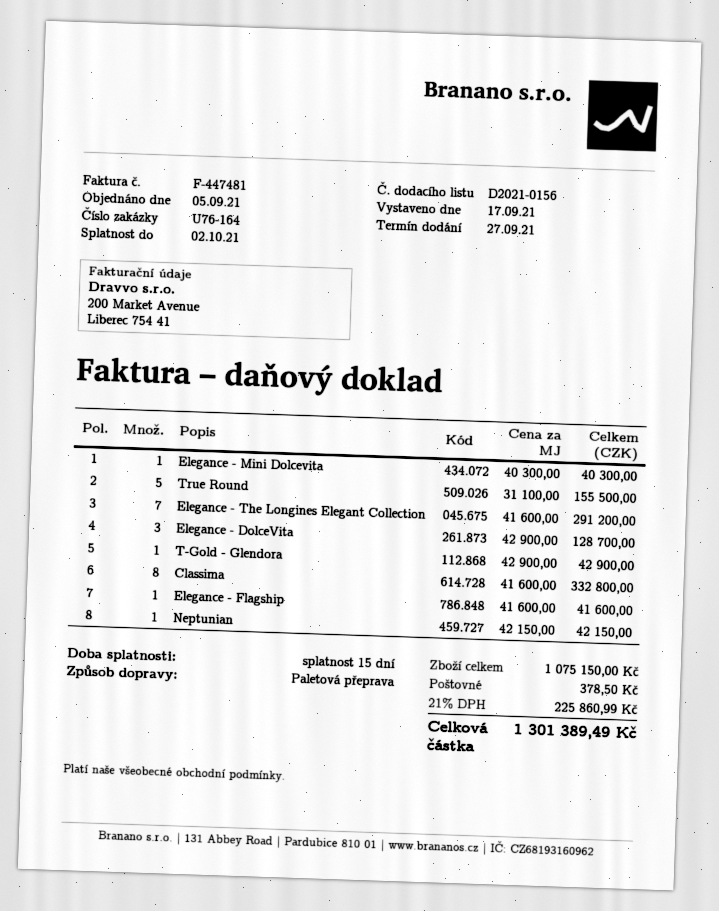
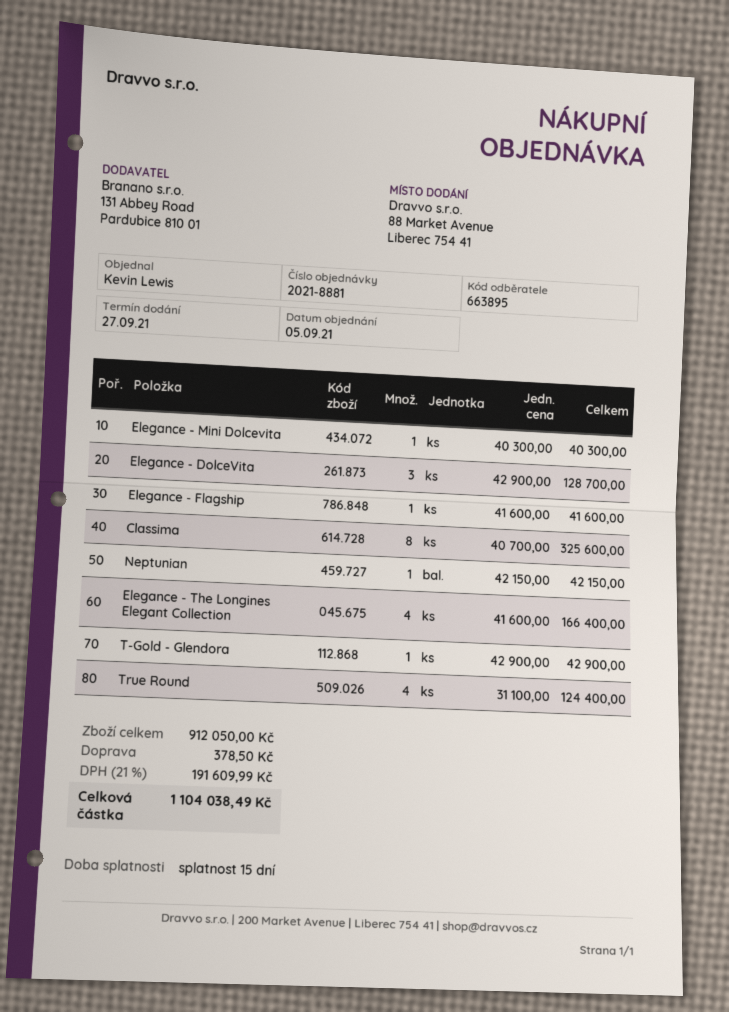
True Round: 5 x 31100.00 = 155500.00 -> 4 x 31100.00 = 124400.00
Elegance - The Longines Elegant Collection: 7 x 41600.00 = 291200.00 -> 4 x 41600.00 = 166400.00
Classima: 8 x 41600.00 = 332800.00 -> 8 x 40700.00 = 325600.00
subtotal: 1075150.00 -> 912050.00
tax: 21% = 225860.99 -> 21% = 191609.99
total: 1301389.49 -> 1104038.49

